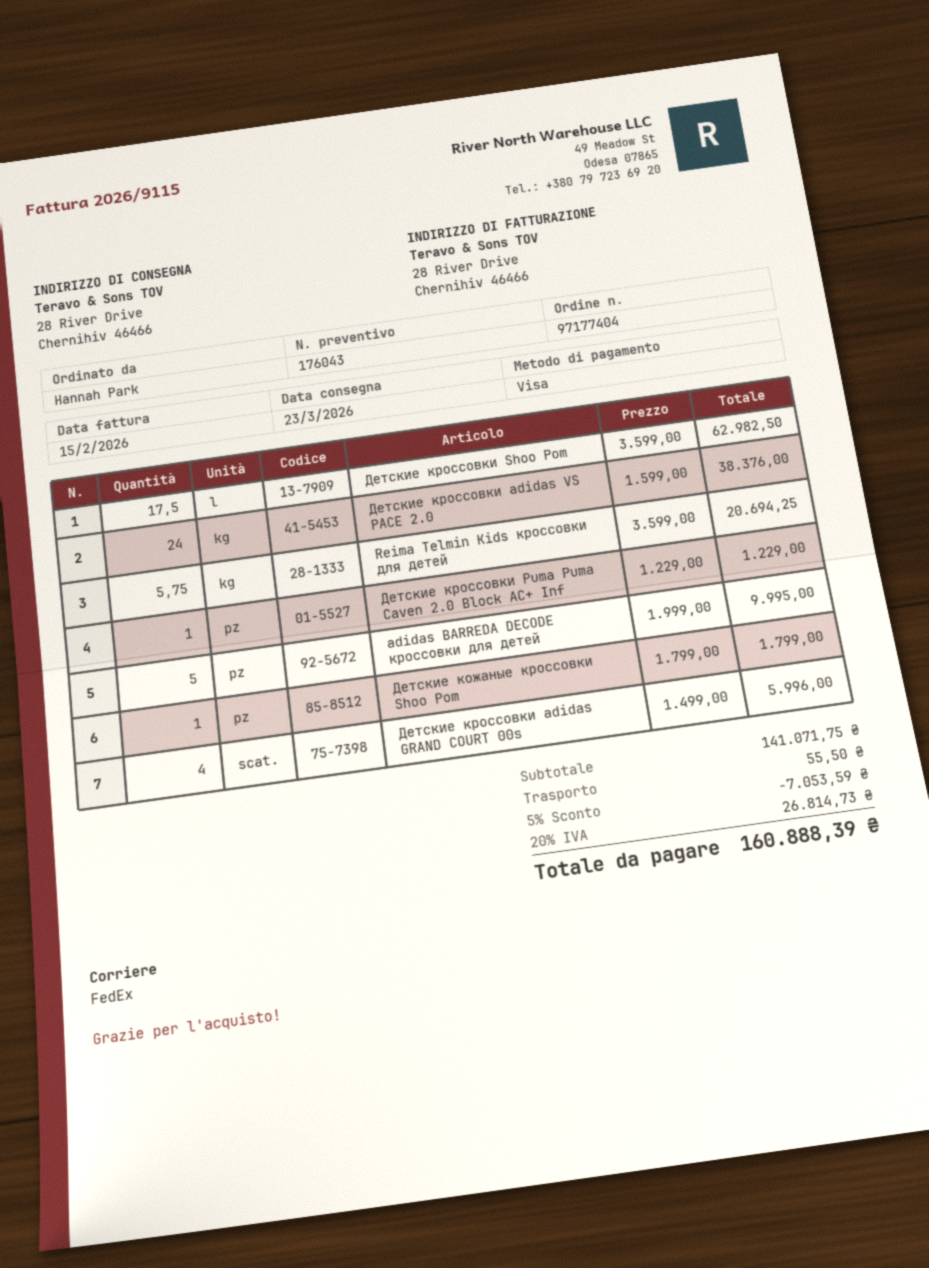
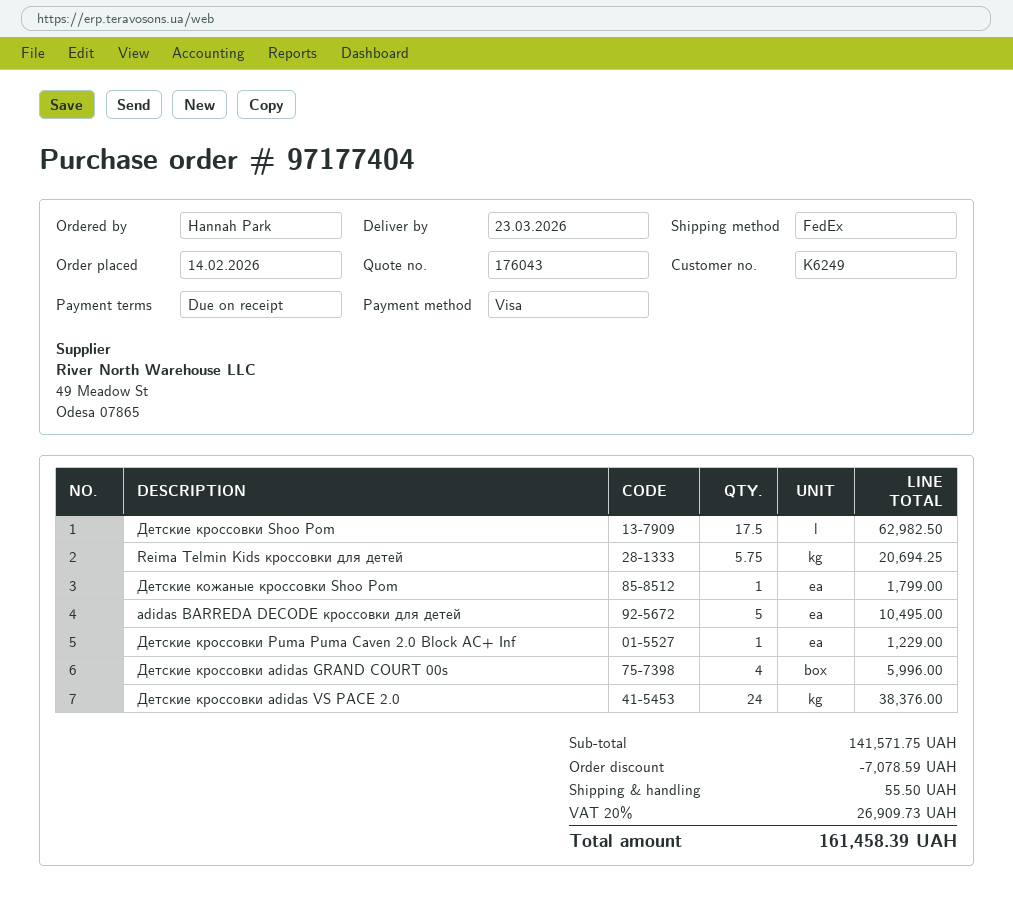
adidas BARREDA DECODE кроссовки для детей: 5 for 9995.00 -> 5 for 10495.00
subtotal: 141071.75 -> 141571.75
discount: 7053.59 -> 7078.59
tax: 20% = 26814.73 -> 20% = 26909.73
total: 160888.39 -> 161458.39

